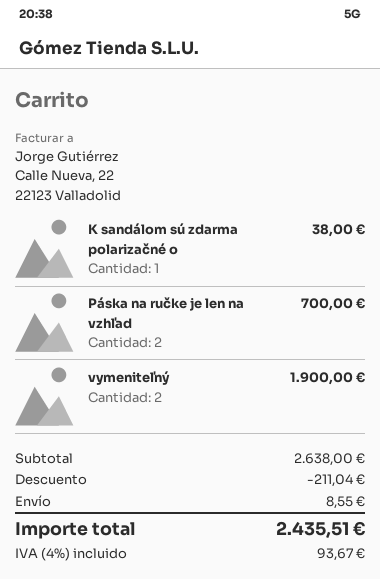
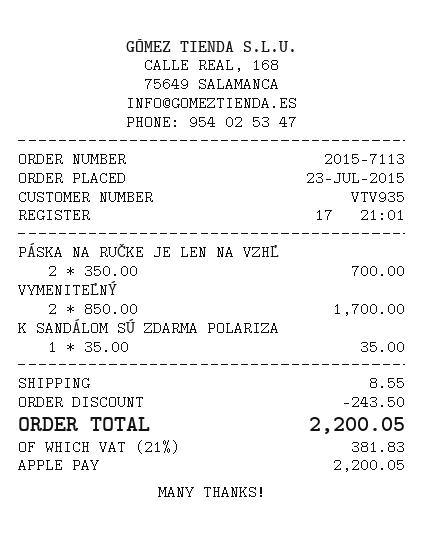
K sandálom sú zdarma polarizačné o: 1 for 38.00 -> 1 for 35.00
vymeniteľný: 2 for 1900.00 -> 2 for 1700.00
discount: 211.04 -> 243.50
tax: 4% = 93.67 -> 21% = 381.83
total: 2435.51 -> 2200.05

